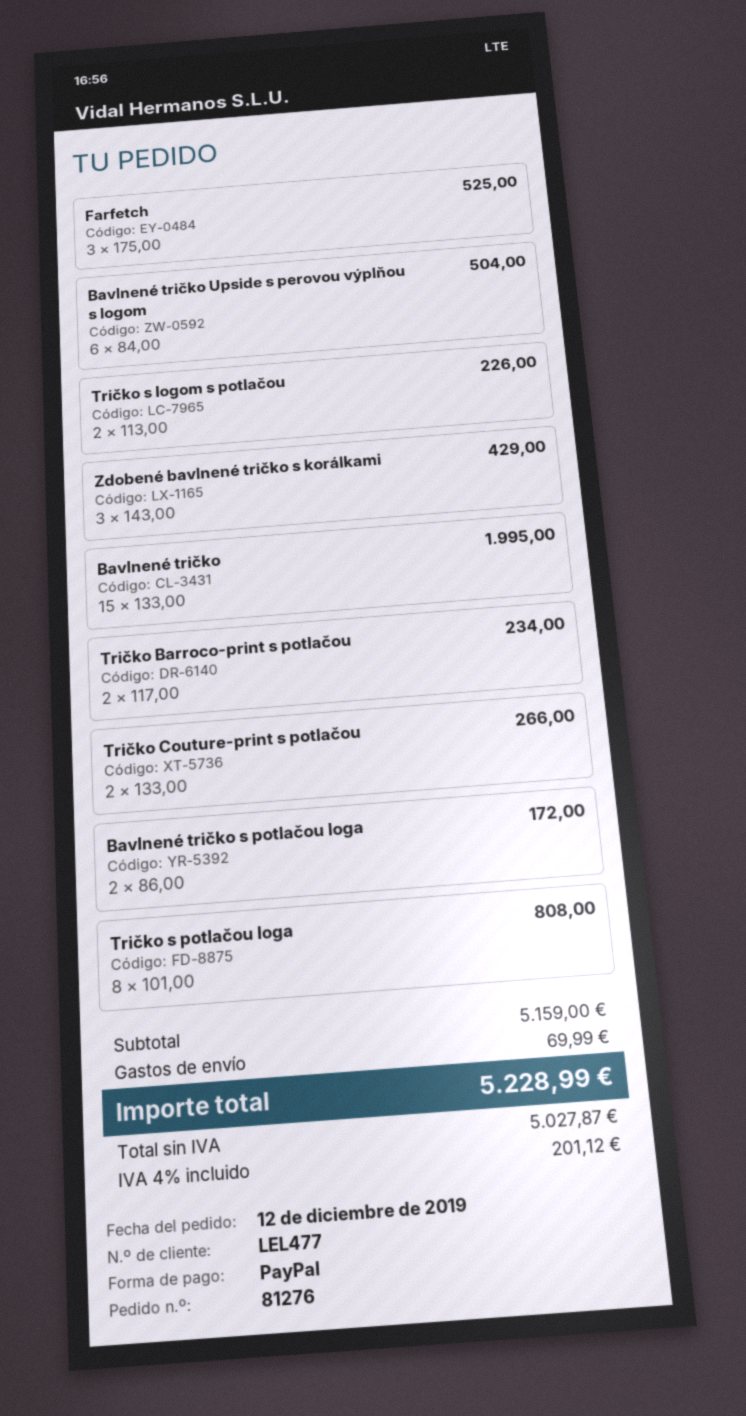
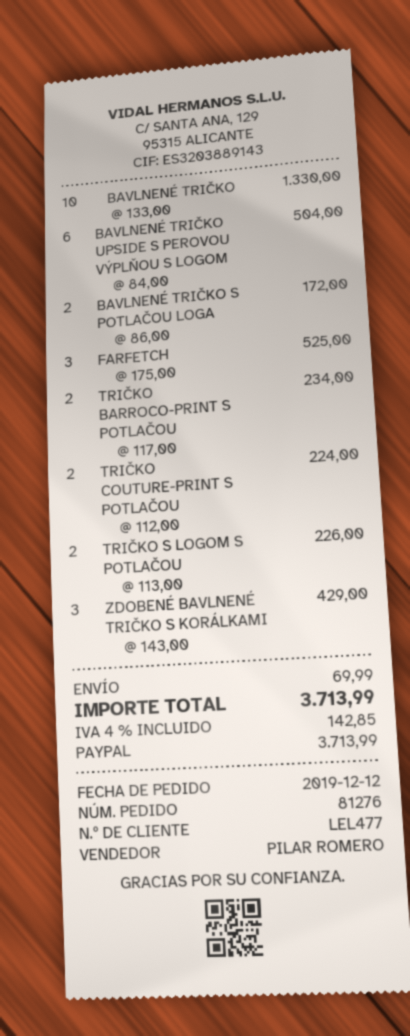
Bavlnené tričko: 15 x 133.00 = 1995.00 -> 10 x 133.00 = 1330.00
Tričko Couture-print s potlačou: 2 x 133.00 = 266.00 -> 2 x 112.00 = 224.00
Tričko s potlačou loga: 8 x 101.00 = 808.00 -> none
tax: 4% = 201.12 -> 4% = 142.85
total: 5228.99 -> 3713.99

